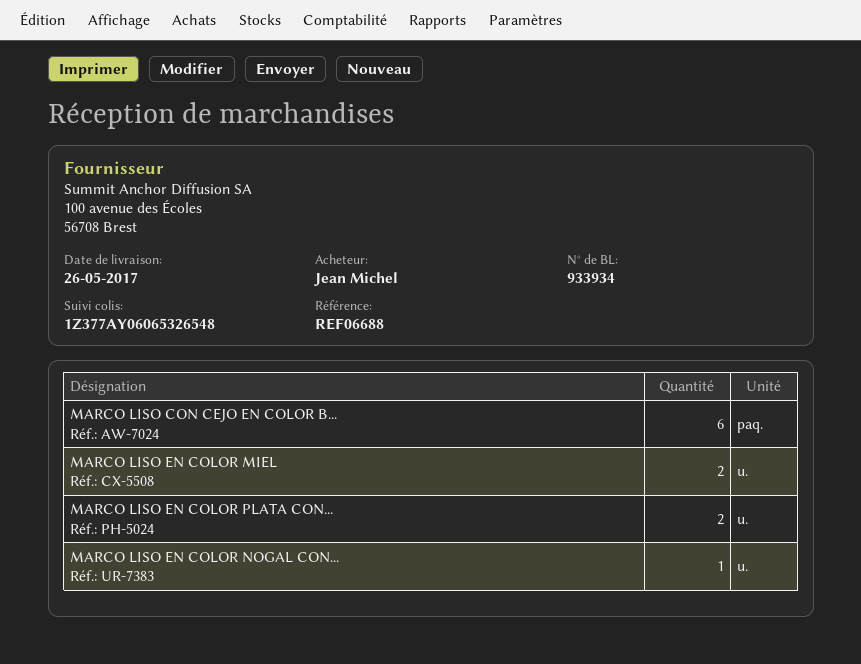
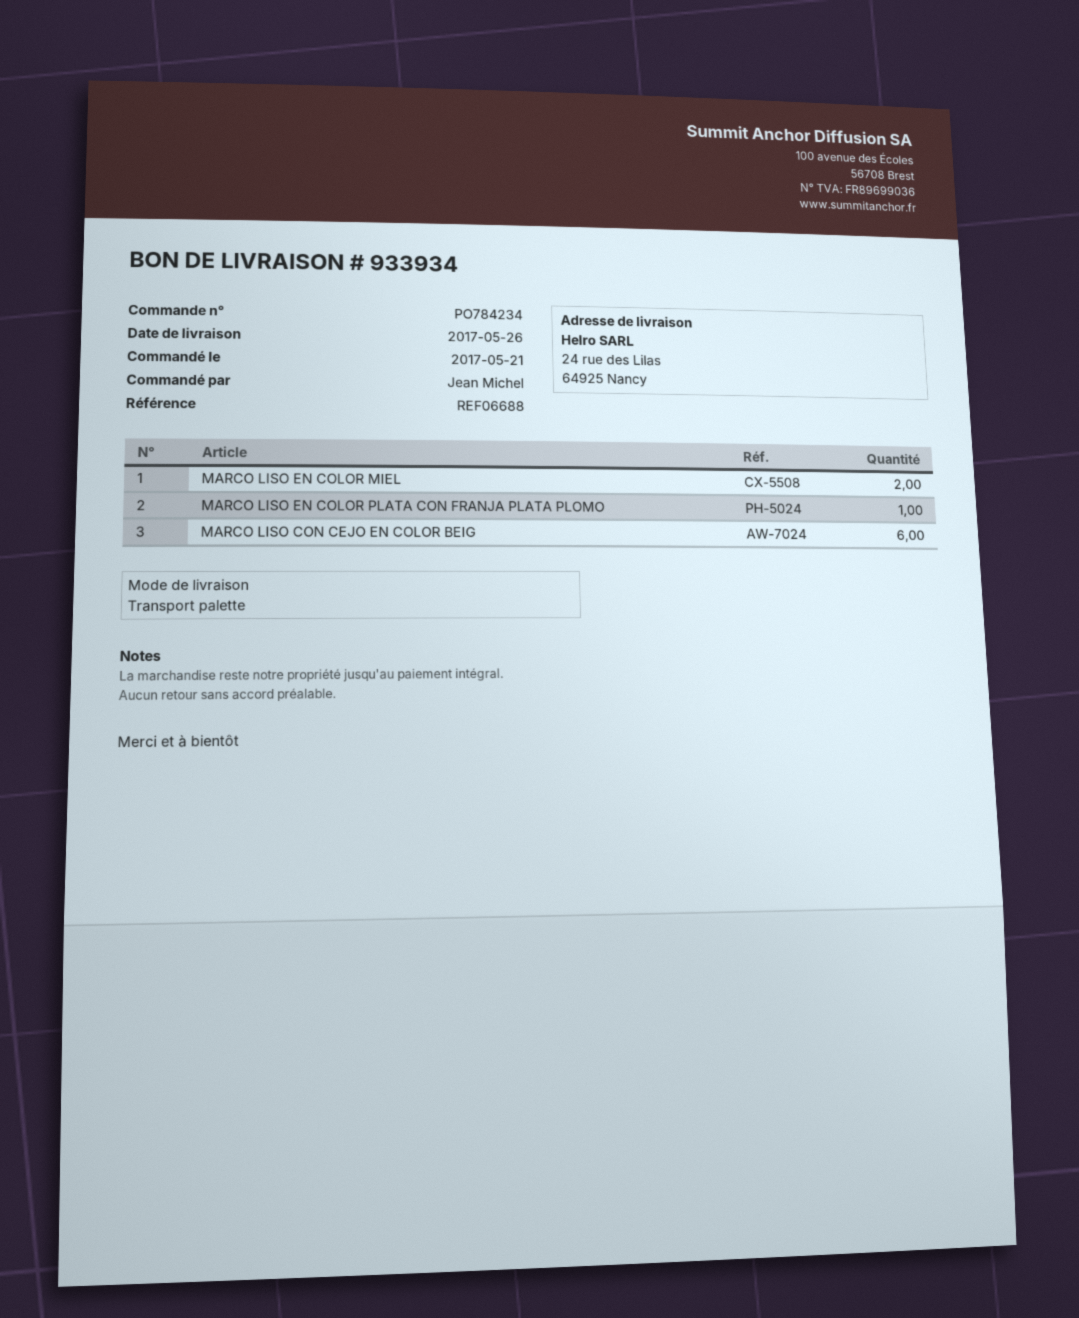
MARCO LISO EN COLOR PLATA CON...: 2 -> 1
MARCO LISO EN COLOR NOGAL CON...: 1 -> none

